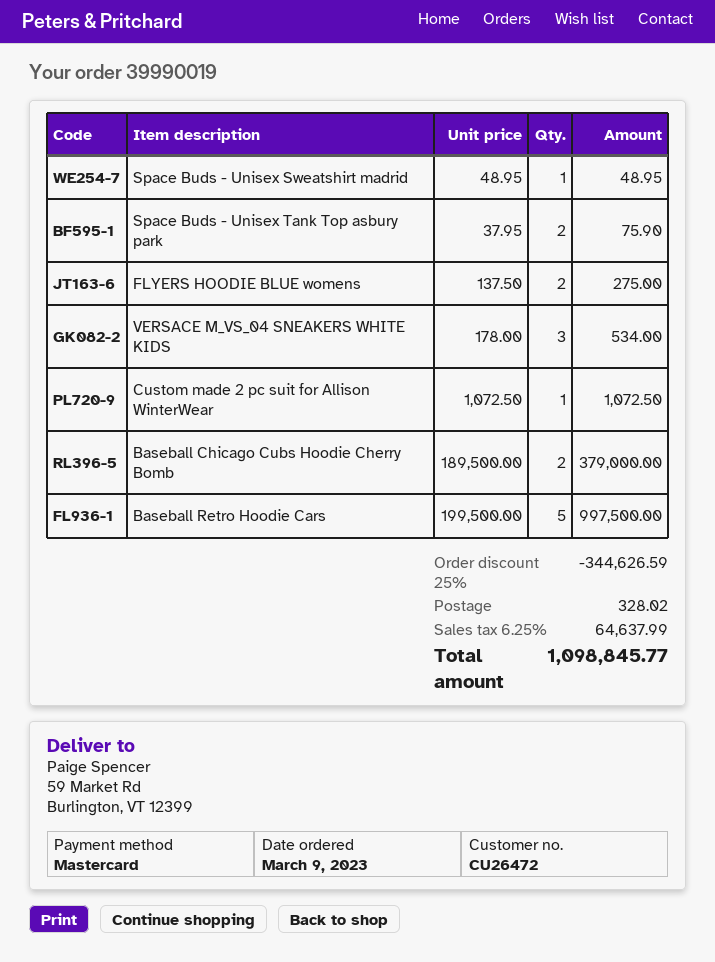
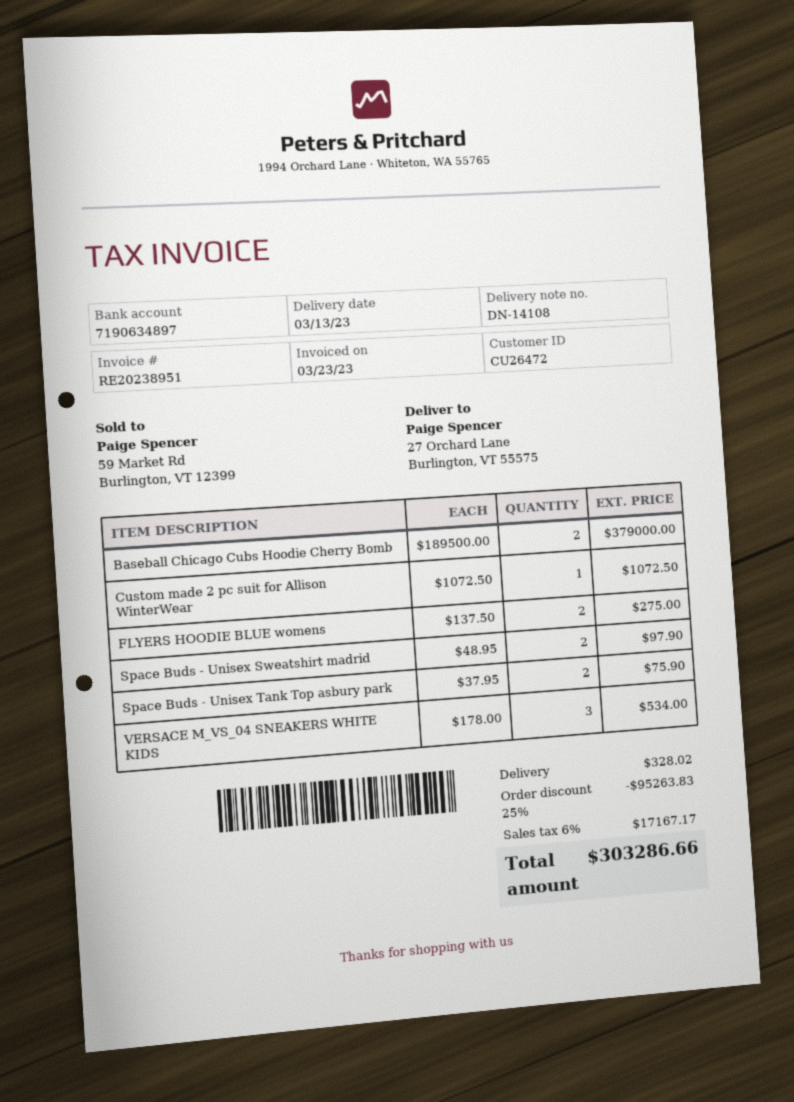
ship to: 59 Market Rd, Burlington, VT 12399 -> 27 Orchard Lane, Burlington, VT 55575
Space Buds - Unisex Sweatshirt madrid: 1 x 48.95 = 48.95 -> 2 x 48.95 = 97.90
Baseball Retro Hoodie Cars: 5 x 199500.00 = 997500.00 -> none
discount: 25% = 344626.59 -> 25% = 95263.83
tax: 6.25% = 64637.99 -> 6% = 17167.17
total: 1098845.77 -> 303286.66

